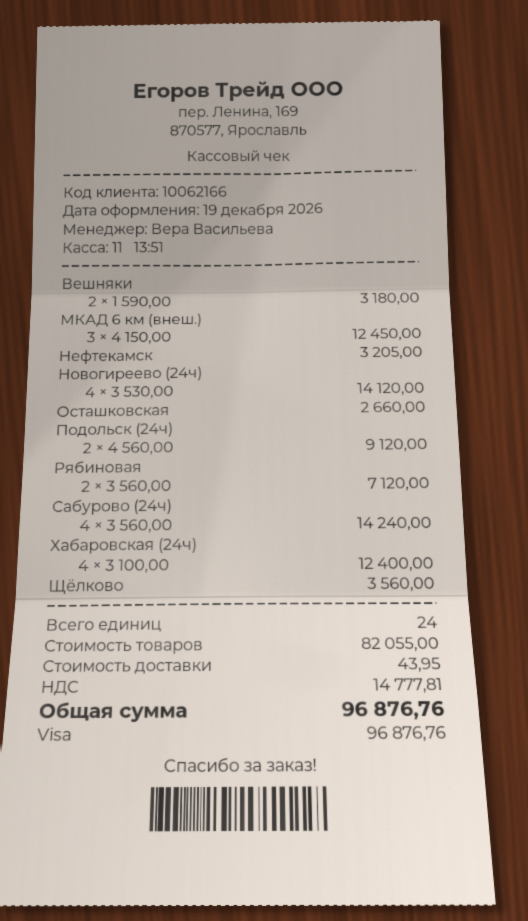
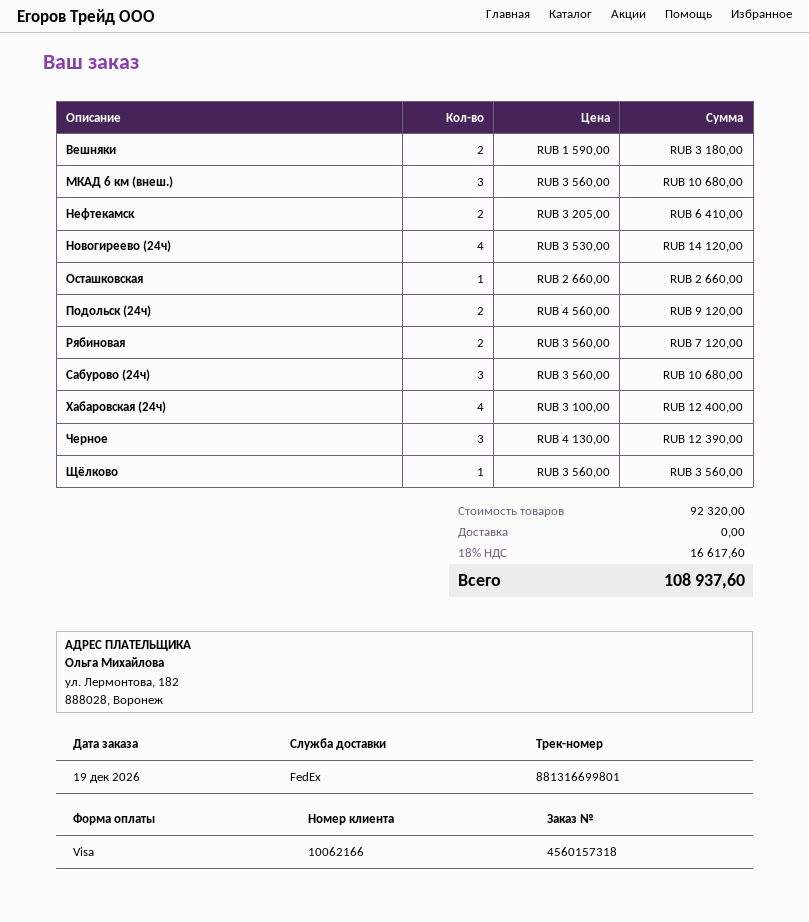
МКАД 6 км (внеш.): 3 x 4150.00 = 12450.00 -> 3 x 3560.00 = 10680.00
Нефтекамск: 1 x 3205.00 = 3205.00 -> 2 x 3205.00 = 6410.00
Сабурово (24ч): 4 x 3560.00 = 14240.00 -> 3 x 3560.00 = 10680.00
Черное: none -> 3 x 4130.00 = 12390.00
subtotal: 82055.00 -> 92320.00
shipping: 43.95 -> 0.00
tax: 14777.81 -> 16617.60
total: 96876.76 -> 108937.60

